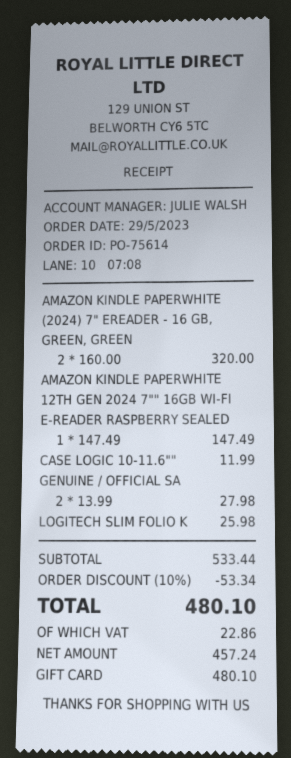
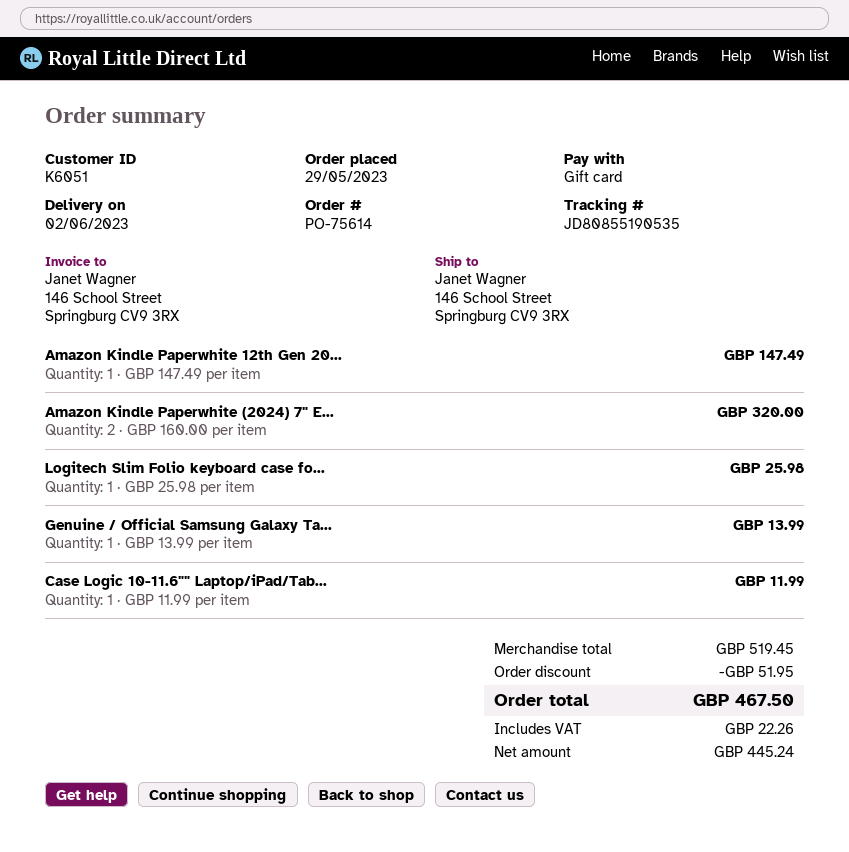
GENUINE / OFFICIAL SA: 2 x 13.99 = 27.98 -> 1 x 13.99 = 13.99
subtotal: 533.44 -> 519.45
discount: 53.34 -> 51.95
net: 457.24 -> 445.24
tax: 22.86 -> 22.26
total: 480.10 -> 467.50

